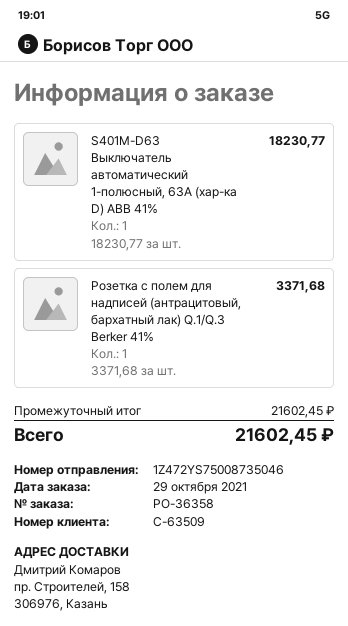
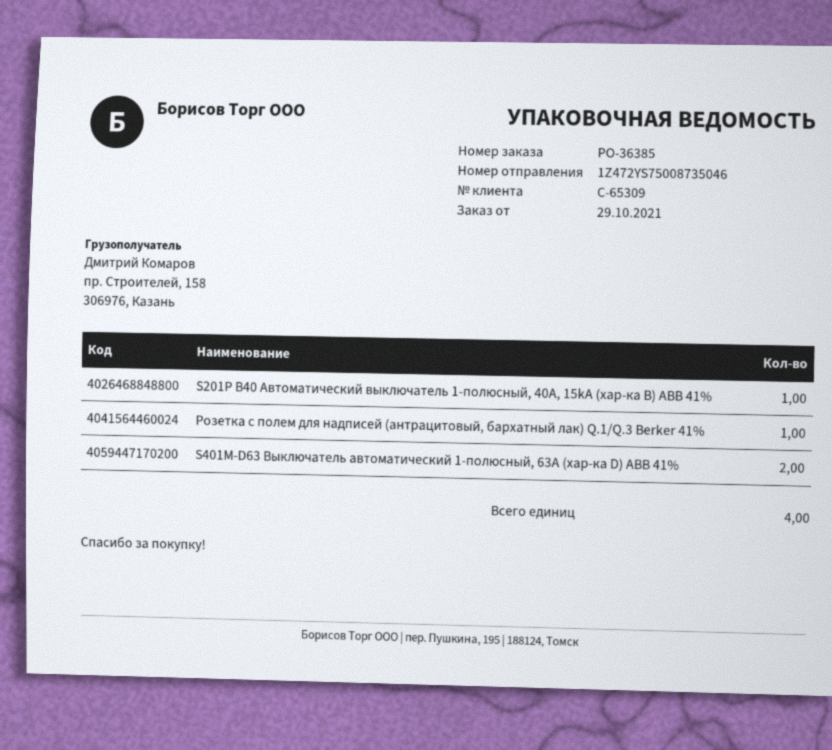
order number: PO-36358 -> PO-36385
customer number: C-63509 -> C-65309
S401M-D63 Выключатель автоматический 1-полюсный, 63A (хар-ка D) ABB 41%: 1 -> 2
S201P B40 Автоматический выключатель 1-полюсный, 40А, 15kA (хар-ка B) ABB 41%: none -> 1

